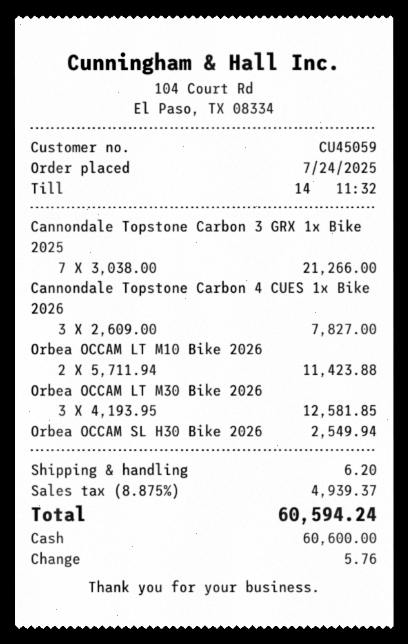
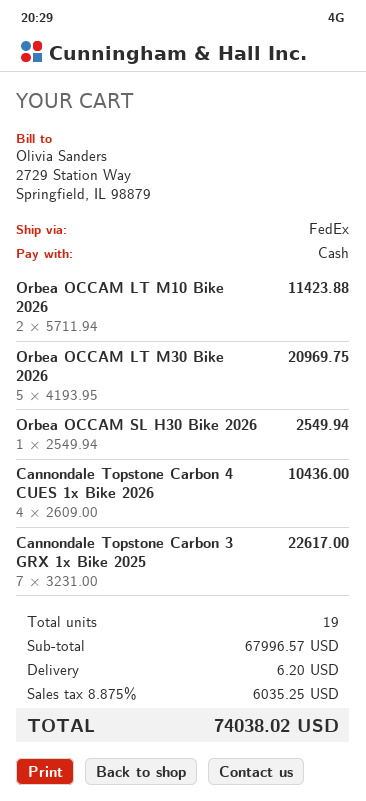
Cannondale Topstone Carbon 3 GRX 1x Bike 2025: 7 x 3038.00 = 21266.00 -> 7 x 3231.00 = 22617.00
Cannondale Topstone Carbon 4 CUES 1x Bike 2026: 3 x 2609.00 = 7827.00 -> 4 x 2609.00 = 10436.00
Orbea OCCAM LT M30 Bike 2026: 3 x 4193.95 = 12581.85 -> 5 x 4193.95 = 20969.75
tax: 8.875% = 4939.37 -> 8.875% = 6035.25
total: 60594.24 -> 74038.02

